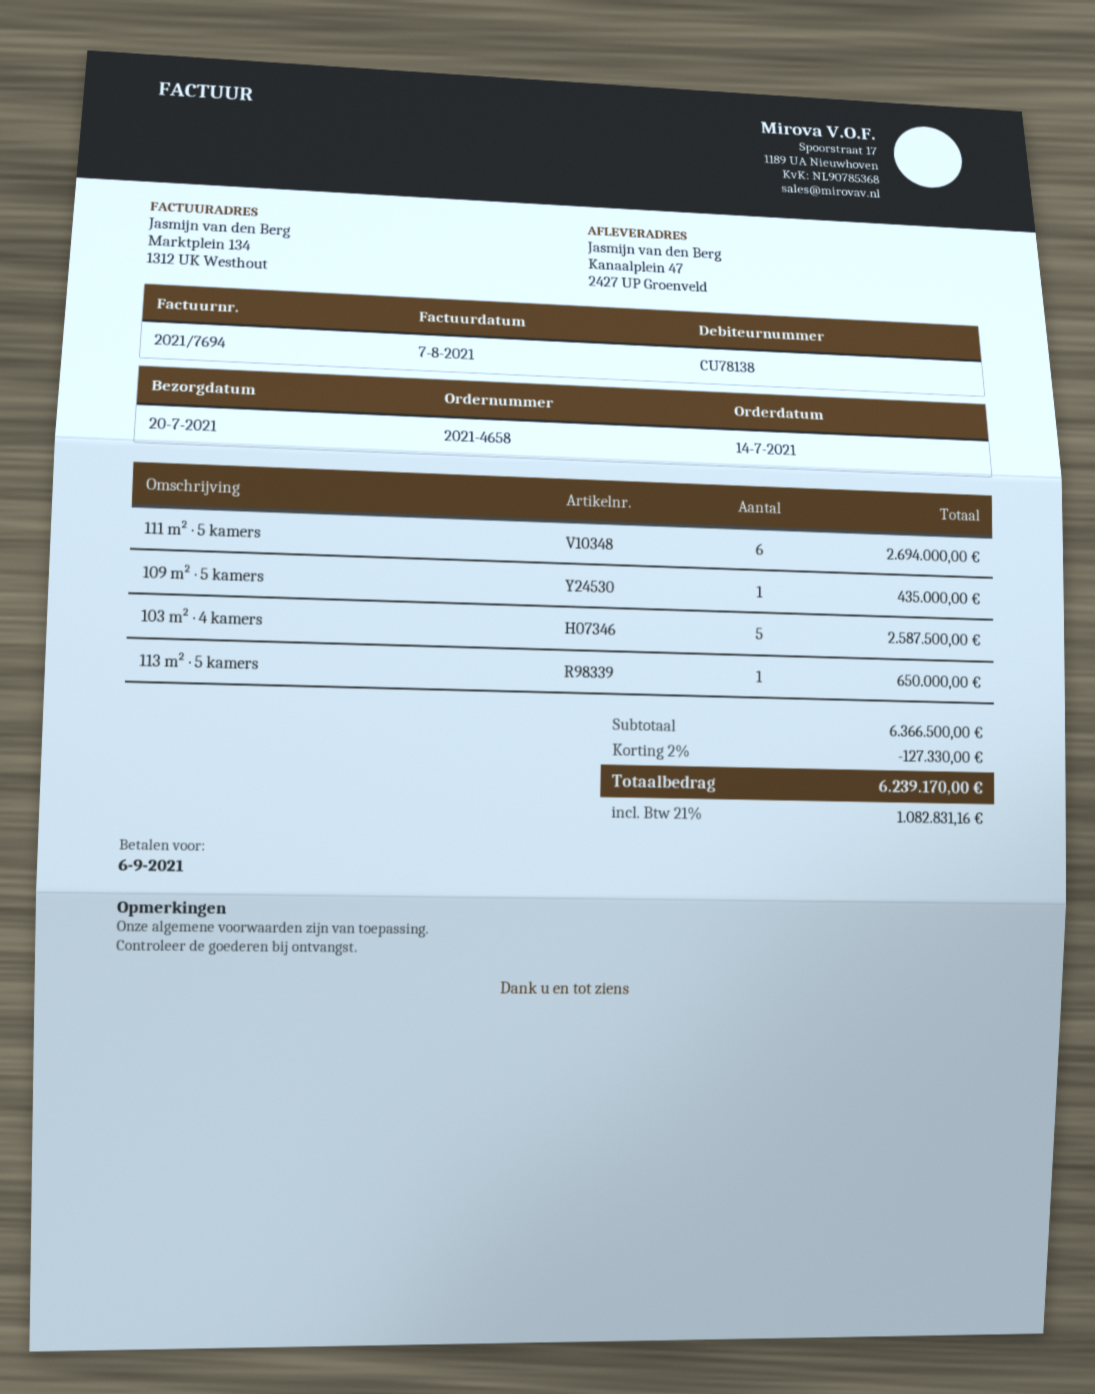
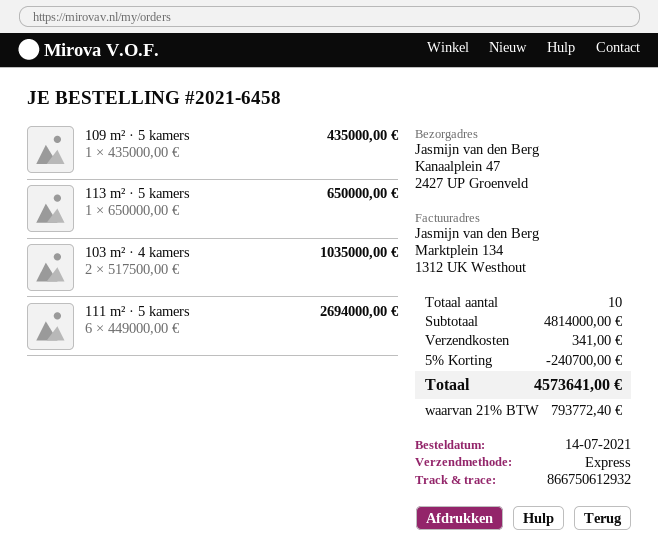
order number: 2021-4658 -> 2021-6458
103 m² · 4 kamers: 5 for 2587500.00 -> 2 for 1035000.00
subtotal: 6366500.00 -> 4814000.00
discount: 2% = 127330.00 -> 5% = 240700.00
shipping: none -> 341.00
tax: 21% = 1082831.16 -> 21% = 793772.40
total: 6239170.00 -> 4573641.00

